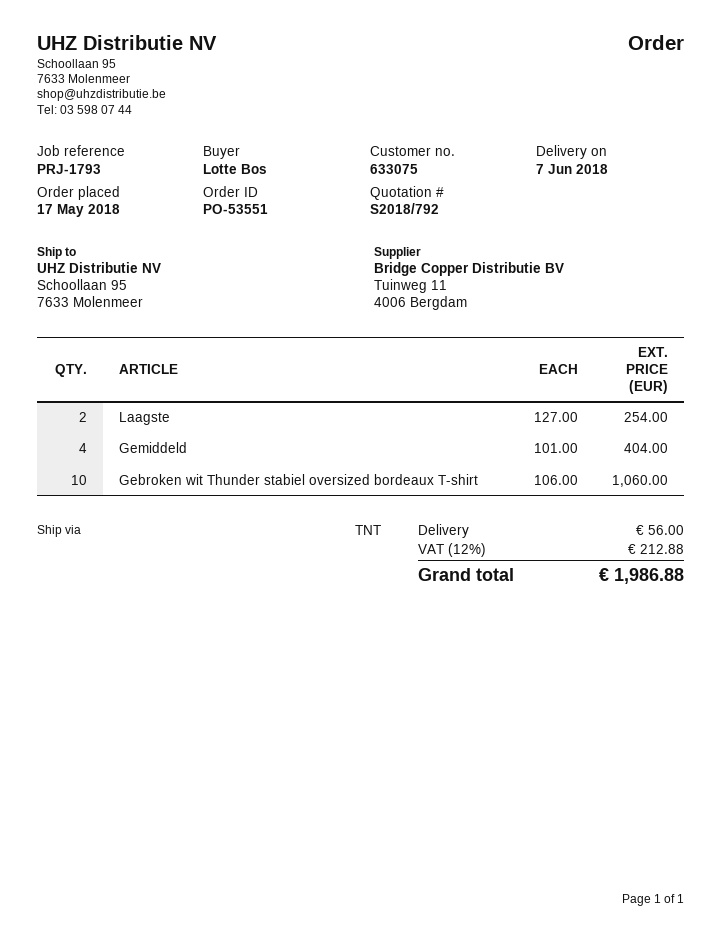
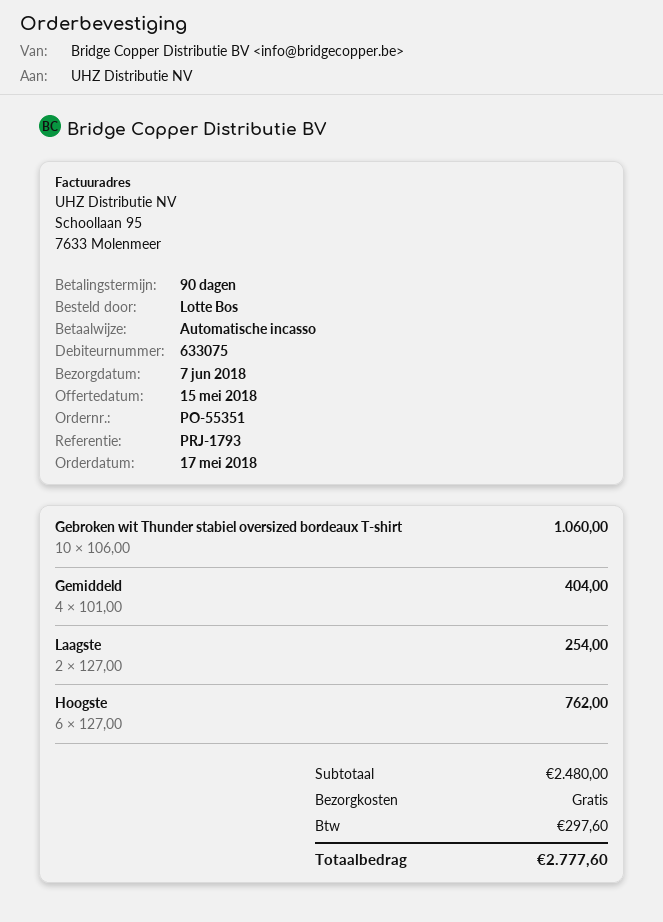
order number: PO-53551 -> PO-55351
Hoogste: none -> 6 x 127.00 = 762.00
shipping: 56.00 -> 0.00
tax: 212.88 -> 297.60
total: 1986.88 -> 2777.60

